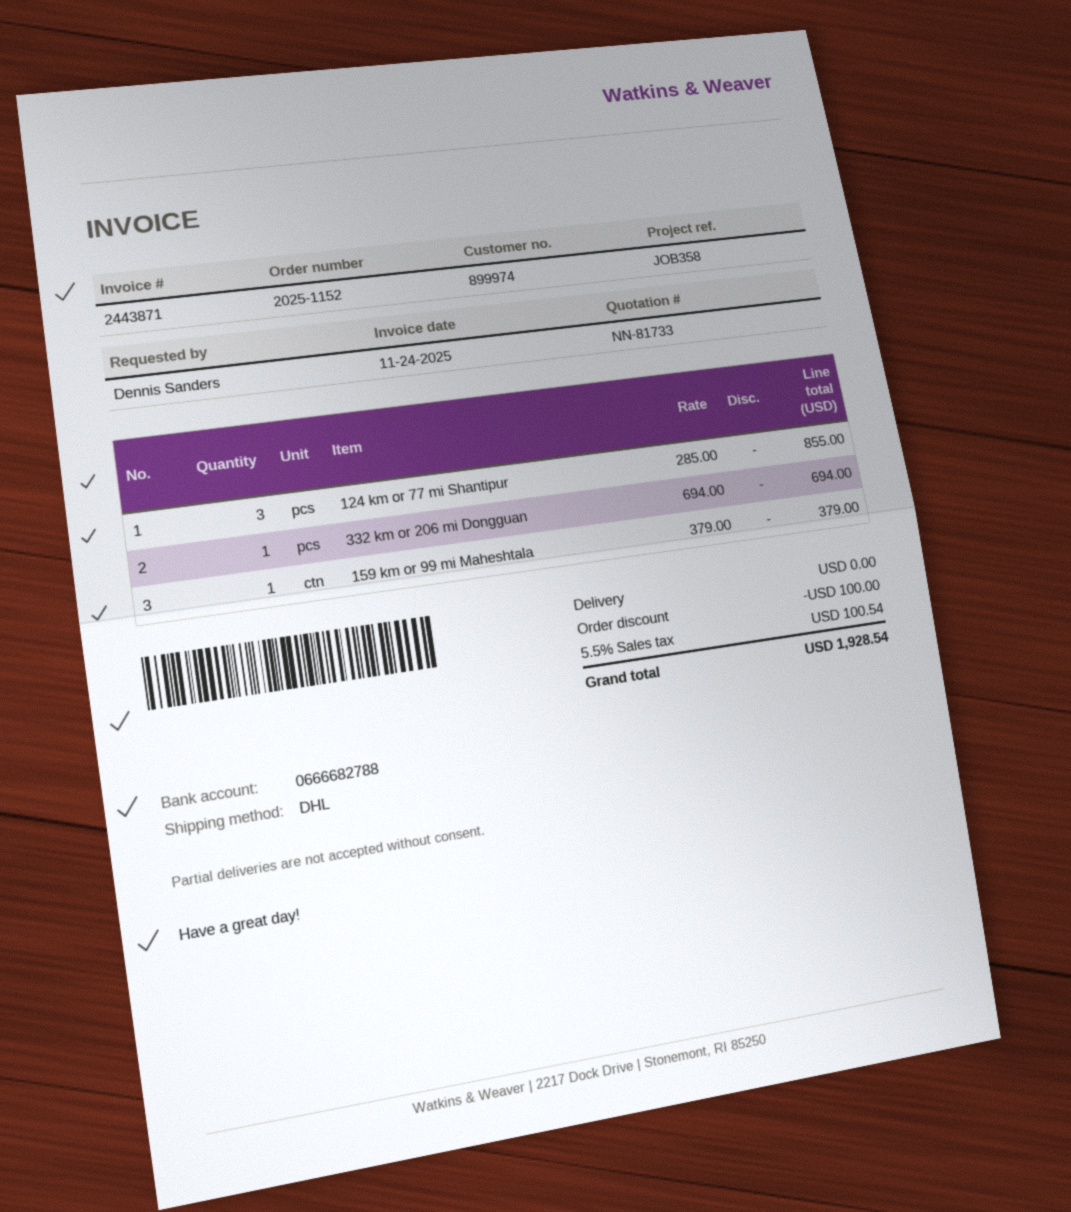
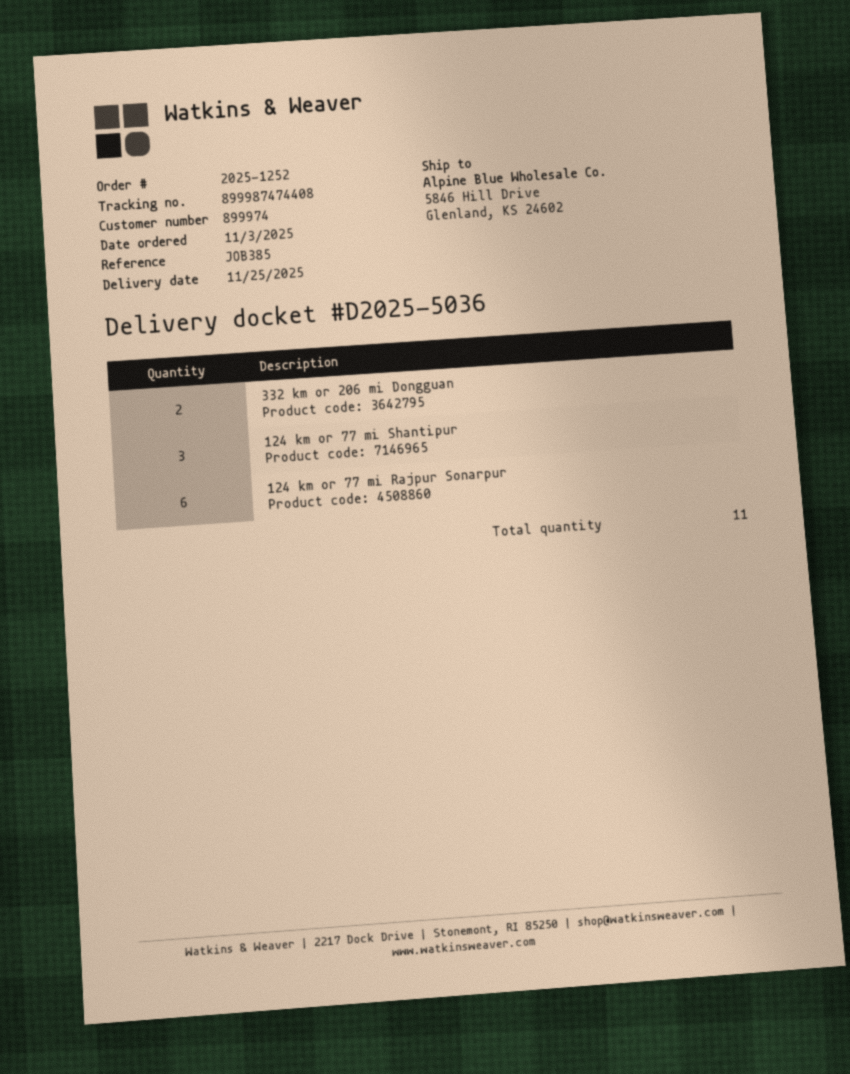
order number: 2025-1152 -> 2025-1252
reference: JOB358 -> JOB385
332 km or 206 mi Dongguan: 1 -> 2
159 km or 99 mi Maheshtala: 1 -> none
124 km or 77 mi Rajpur Sonarpur: none -> 6

